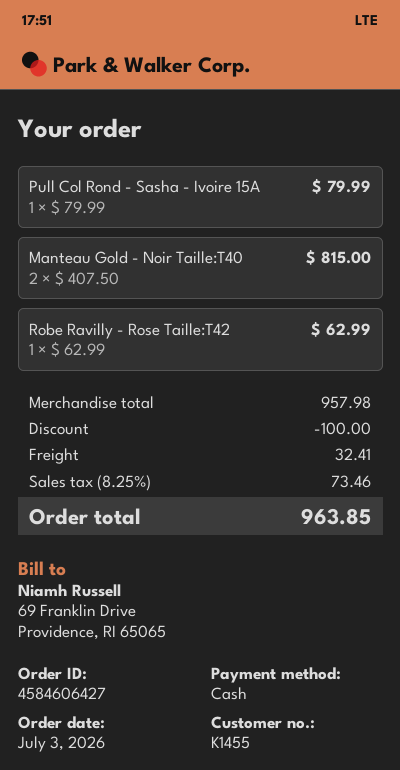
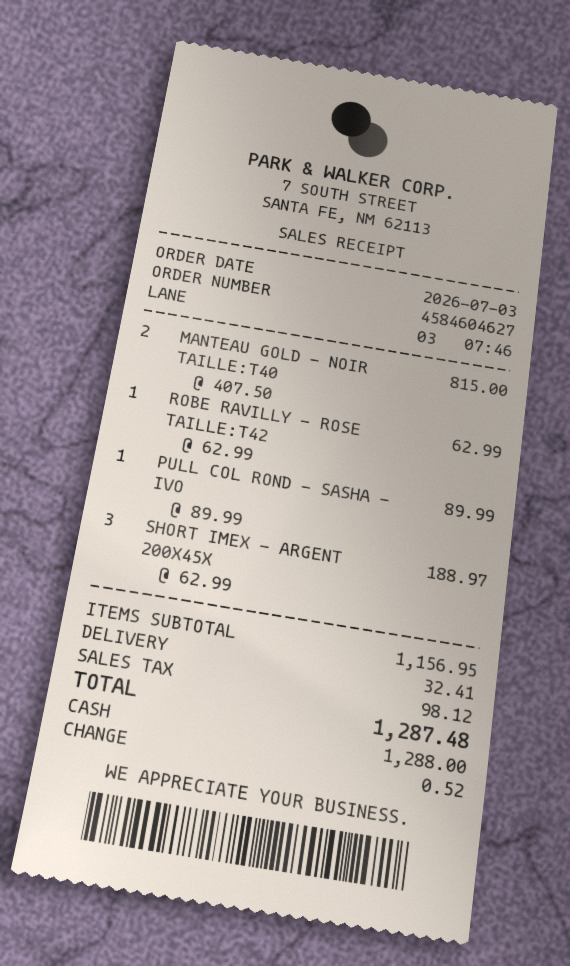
order number: 4584606427 -> 4584604627
Pull Col Rond - Sasha - Ivoire 15A: 1 x 79.99 = 79.99 -> 1 x 89.99 = 89.99
SHORT IMEX - ARGENT 200X45X: none -> 3 x 62.99 = 188.97
subtotal: 957.98 -> 1156.95
discount: 100.00 -> none
tax: 73.46 -> 98.12
total: 963.85 -> 1287.48

